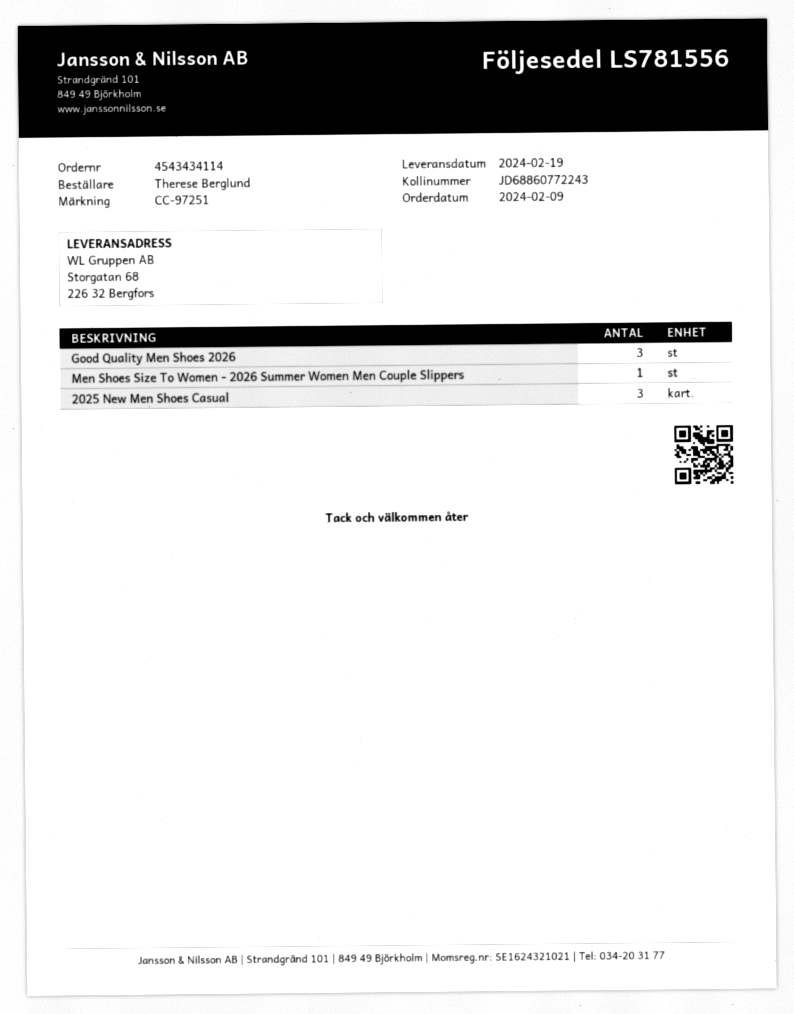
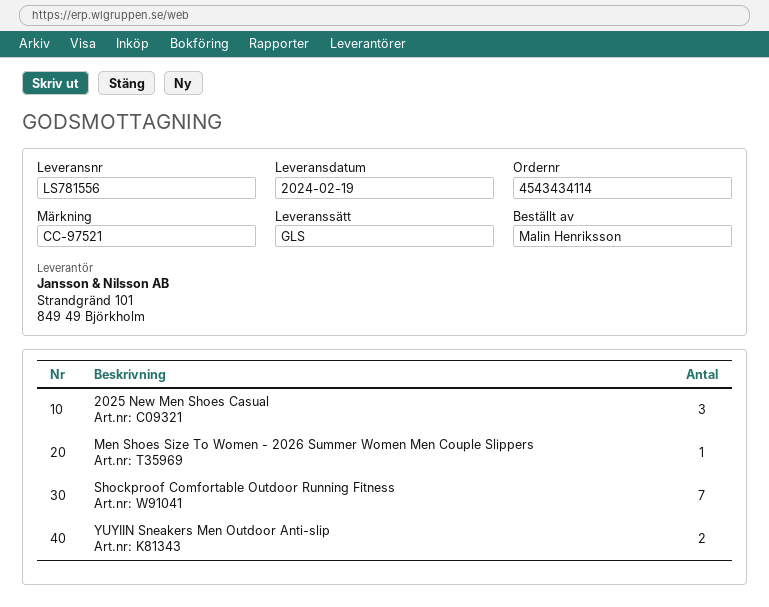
reference: CC-97251 -> CC-97521
ordered by: Therese Berglund -> Malin Henriksson
Good Quality Men Shoes 2026: 3 -> none
Shockproof Comfortable Outdoor Running Fitness: none -> 7
YUYIIN Sneakers Men Outdoor Anti-slip: none -> 2

